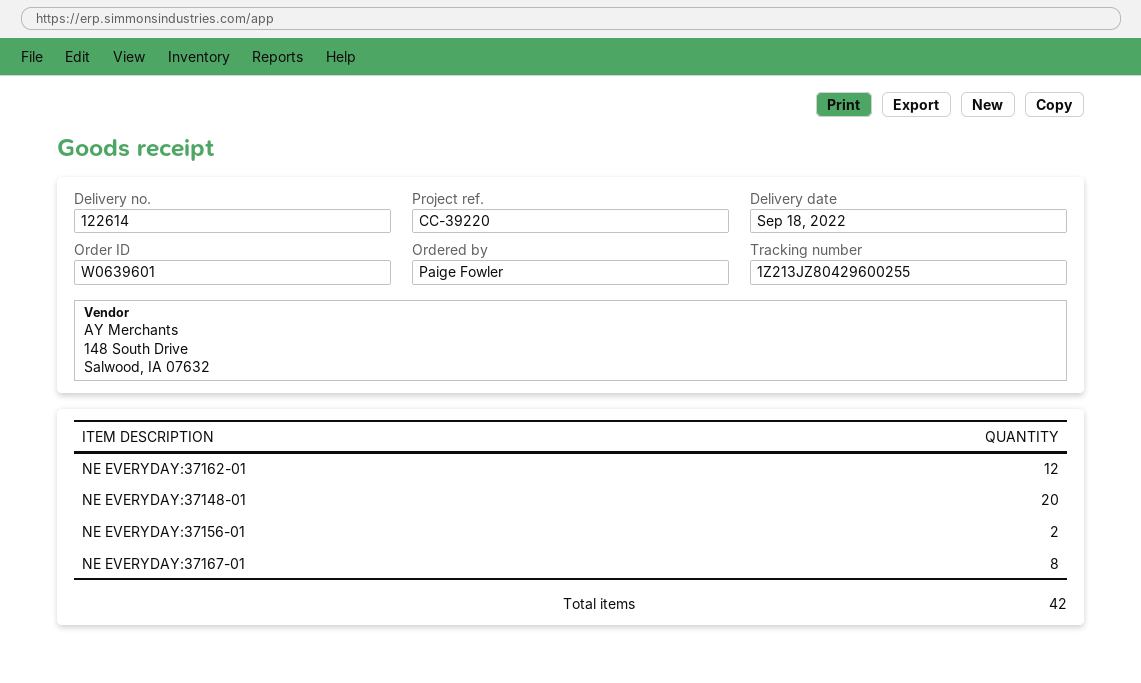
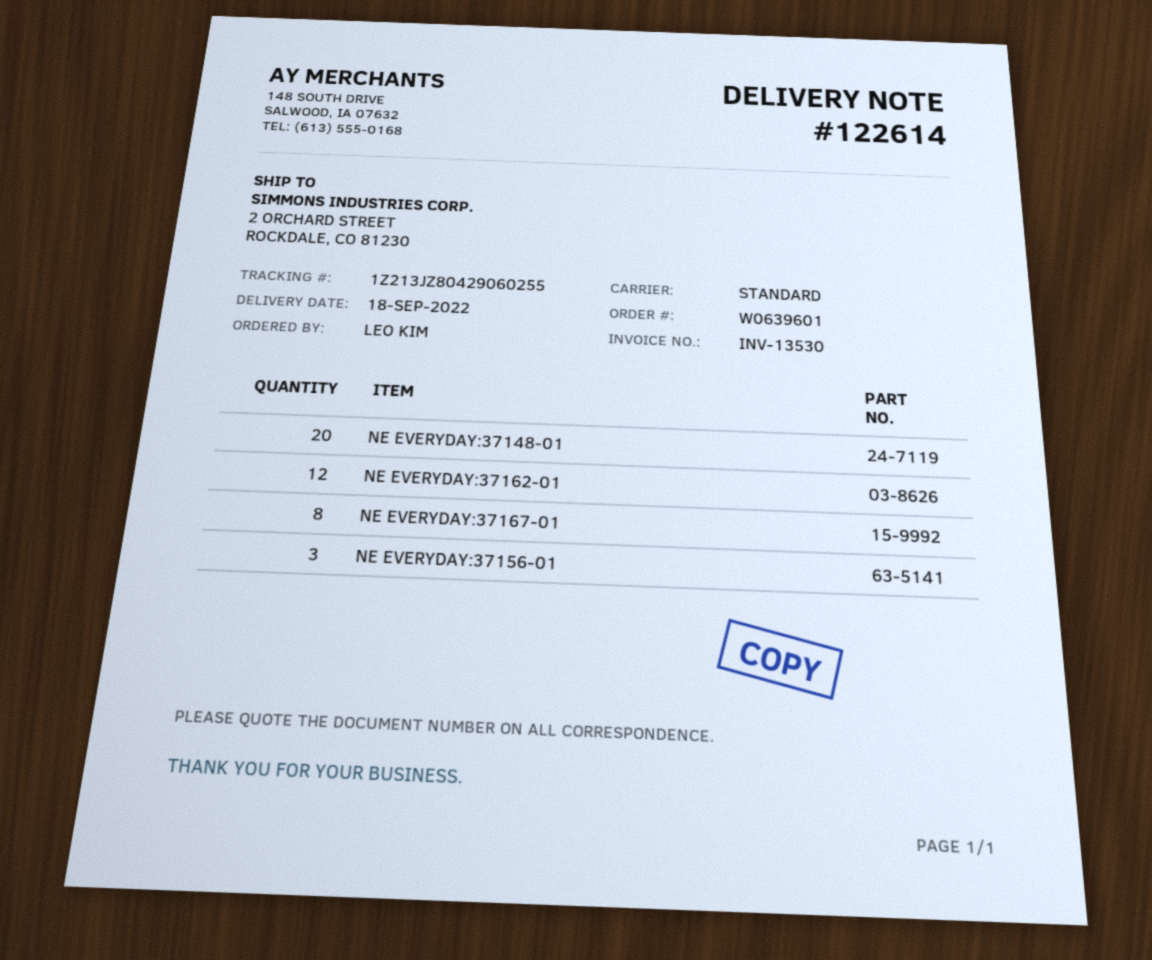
ordered by: Paige Fowler -> LEO KIM
tracking number: 1Z213JZ80429600255 -> 1Z213JZ80429060255
NE EVERYDAY:37156-01: 2 -> 3

